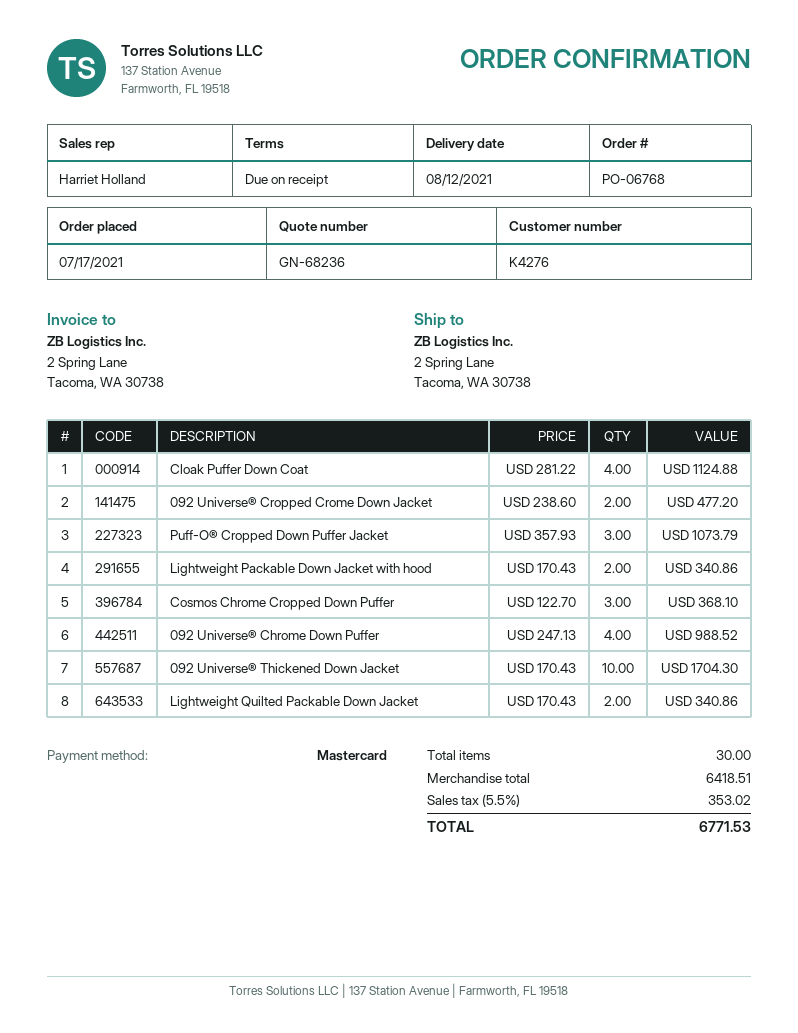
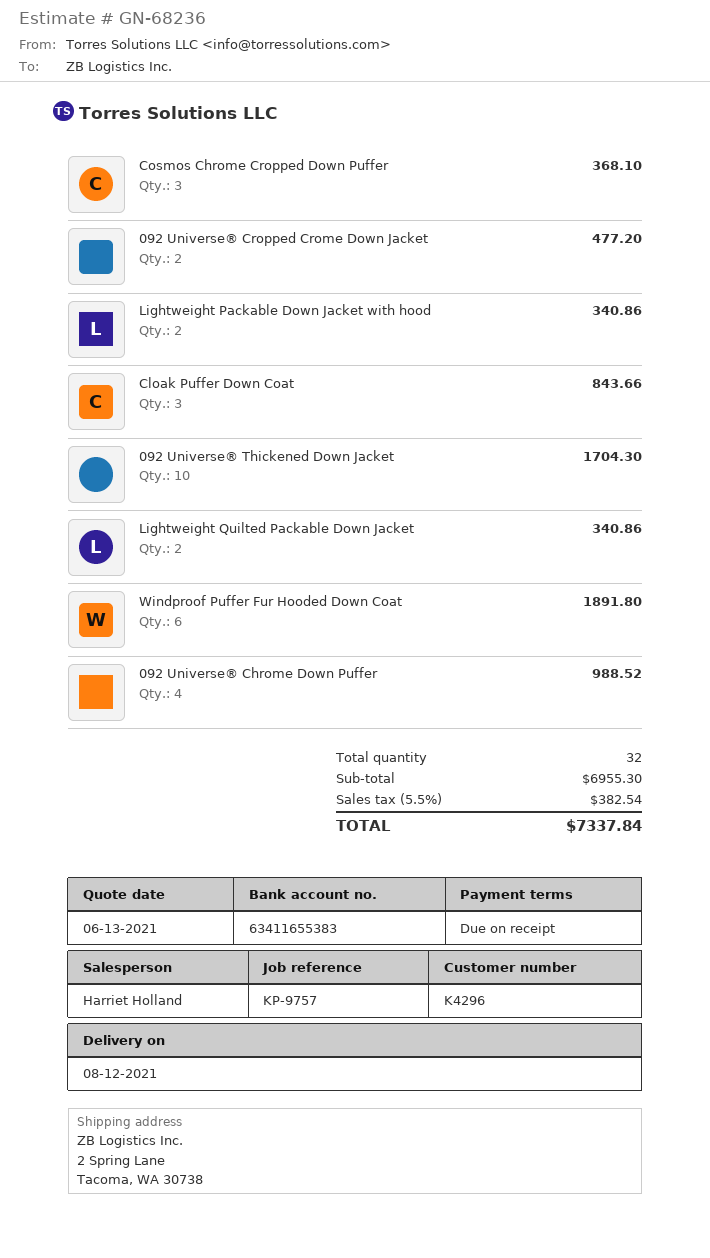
customer number: K4276 -> K4296
Cloak Puffer Down Coat: 4 for 1124.88 -> 3 for 843.66
Puff-O® Cropped Down Puffer Jacket: 3 for 1073.79 -> none
Windproof Puffer Fur Hooded Down Coat: none -> 6 for 1891.80
total quantity: 30 -> 32
subtotal: 6418.51 -> 6955.30
tax: 5.5% = 353.02 -> 5.5% = 382.54
total: 6771.53 -> 7337.84

